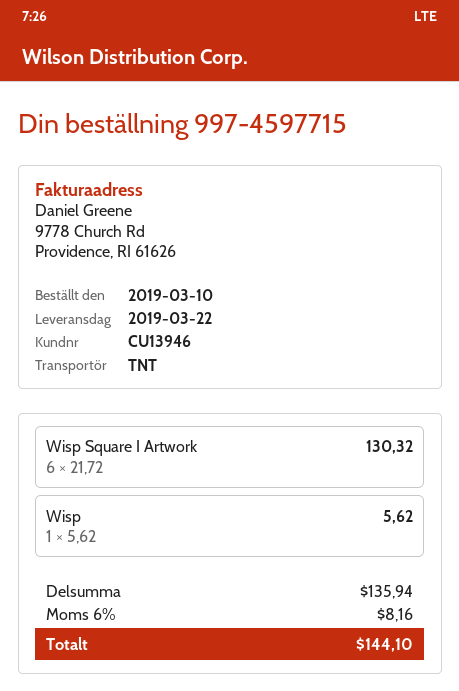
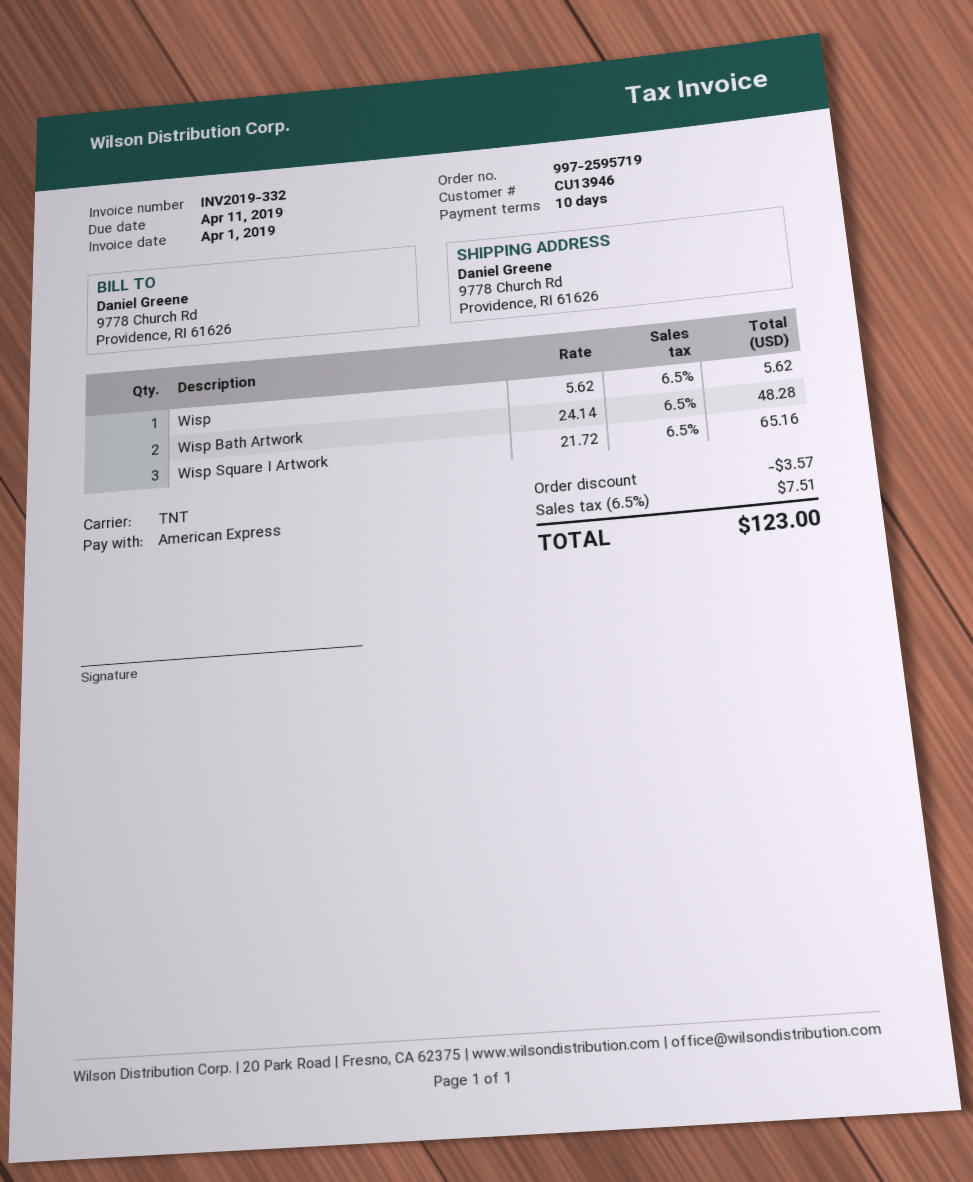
order number: 997-4597715 -> 997-2595719
Wisp Square I Artwork: 6 x 21.72 = 130.32 -> 3 x 21.72 = 65.16
Wisp Bath Artwork: none -> 2 x 24.14 = 48.28
discount: none -> 3.57
tax: 6% = 8.16 -> 6.5% = 7.51
total: 144.10 -> 123.00

